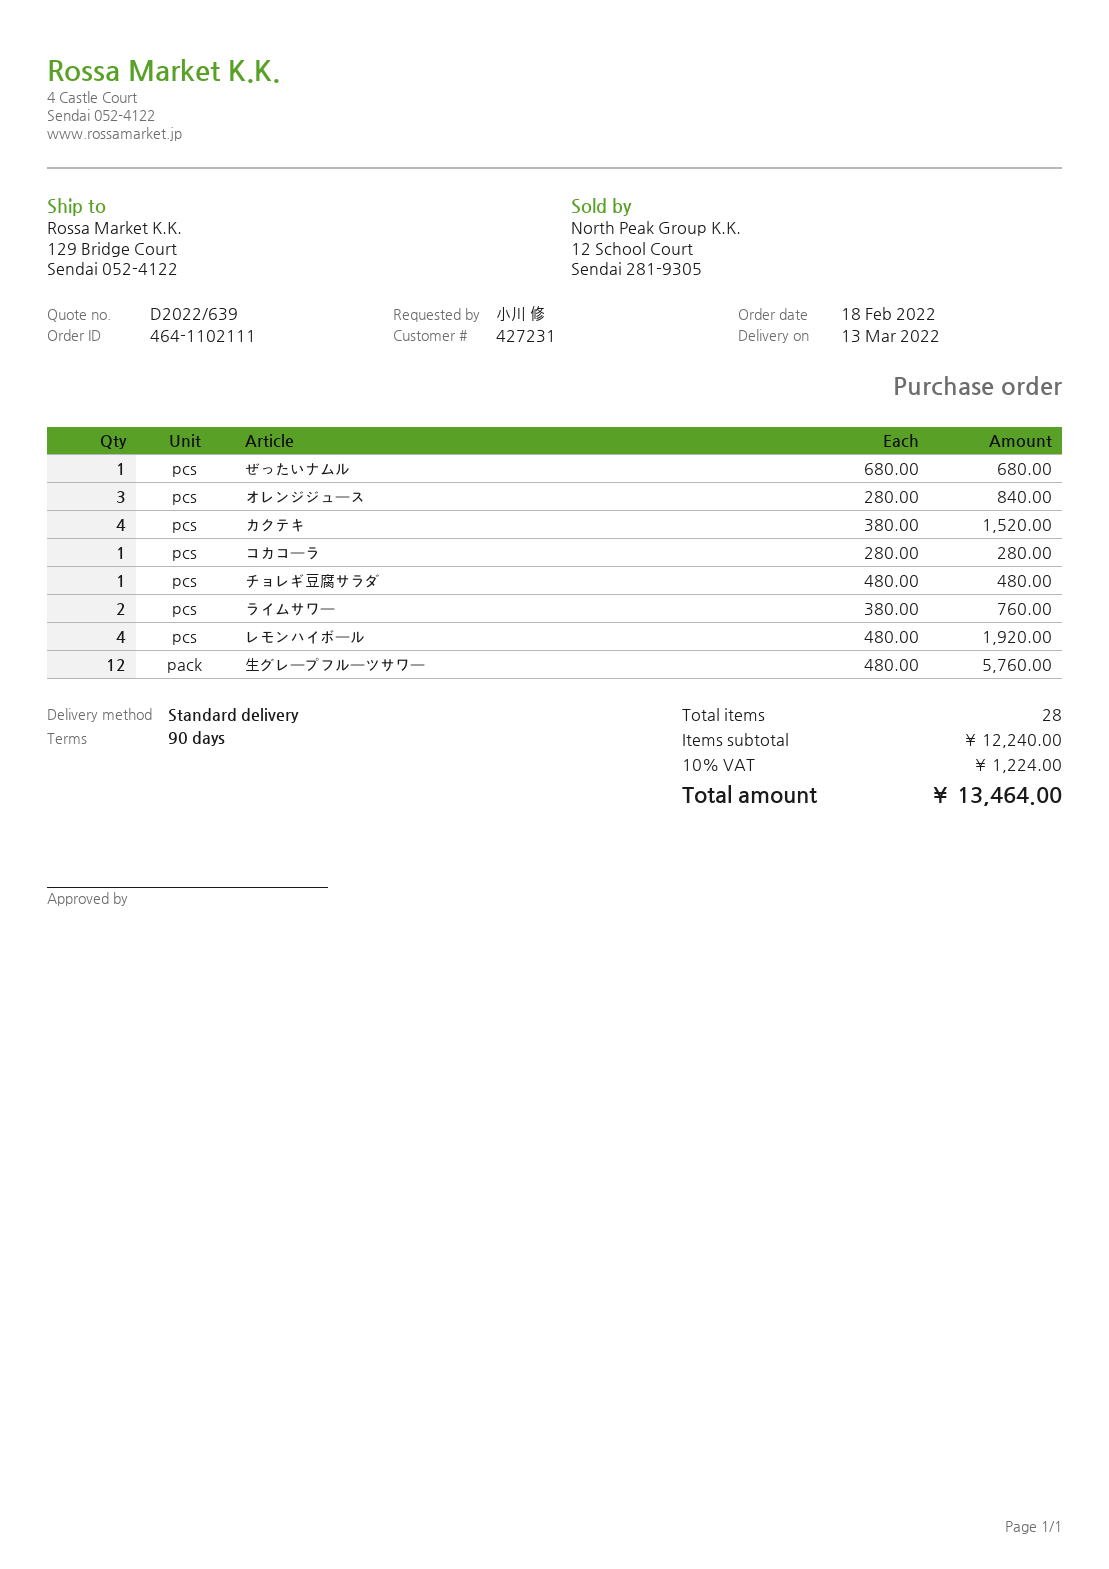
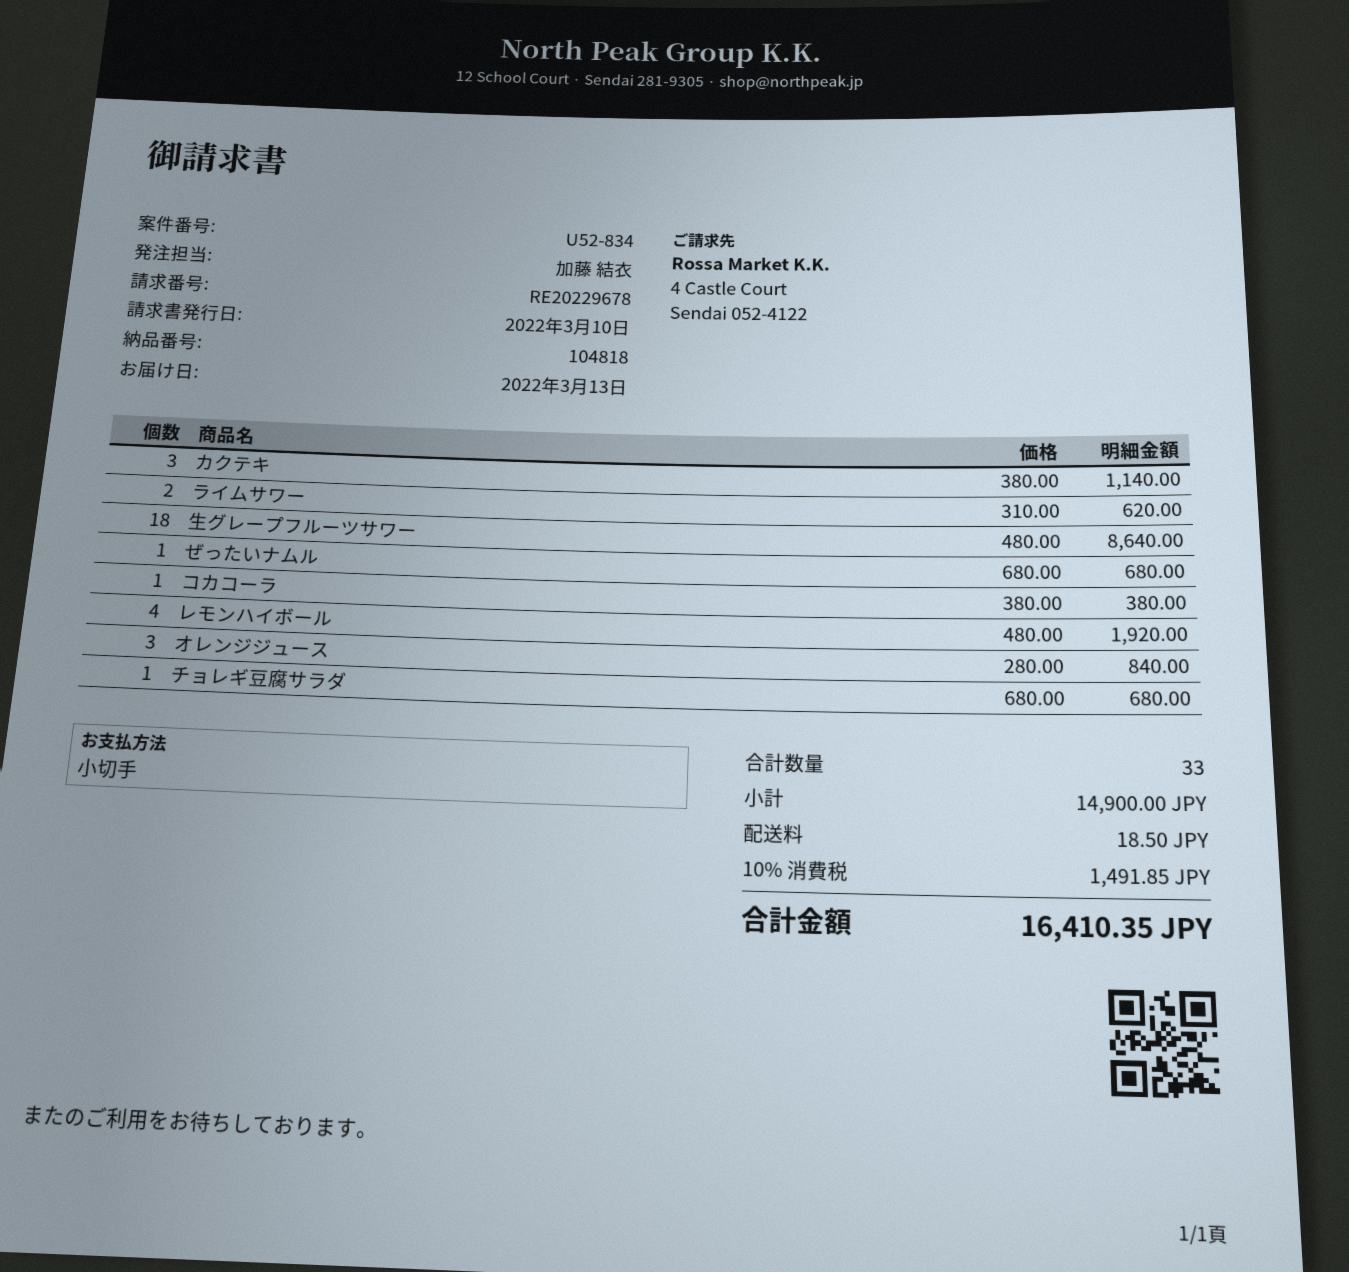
ordered by: 小川 修 -> 加藤 結衣
カクテキ: 4 x 380.00 = 1520.00 -> 3 x 380.00 = 1140.00
コカコーラ: 1 x 280.00 = 280.00 -> 1 x 380.00 = 380.00
チョレギ豆腐サラダ: 1 x 480.00 = 480.00 -> 1 x 680.00 = 680.00
ライムサワー: 2 x 380.00 = 760.00 -> 2 x 310.00 = 620.00
生グレープフルーツサワー: 12 x 480.00 = 5760.00 -> 18 x 480.00 = 8640.00
total quantity: 28 -> 33
subtotal: 12240.00 -> 14900.00
shipping: none -> 18.50
tax: 10% = 1224.00 -> 10% = 1491.85
total: 13464.00 -> 16410.35

